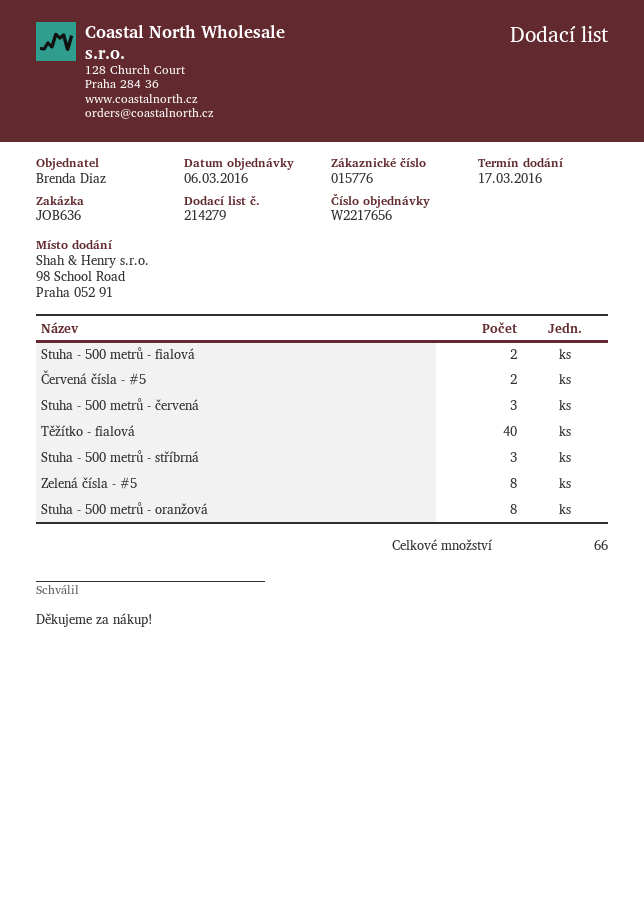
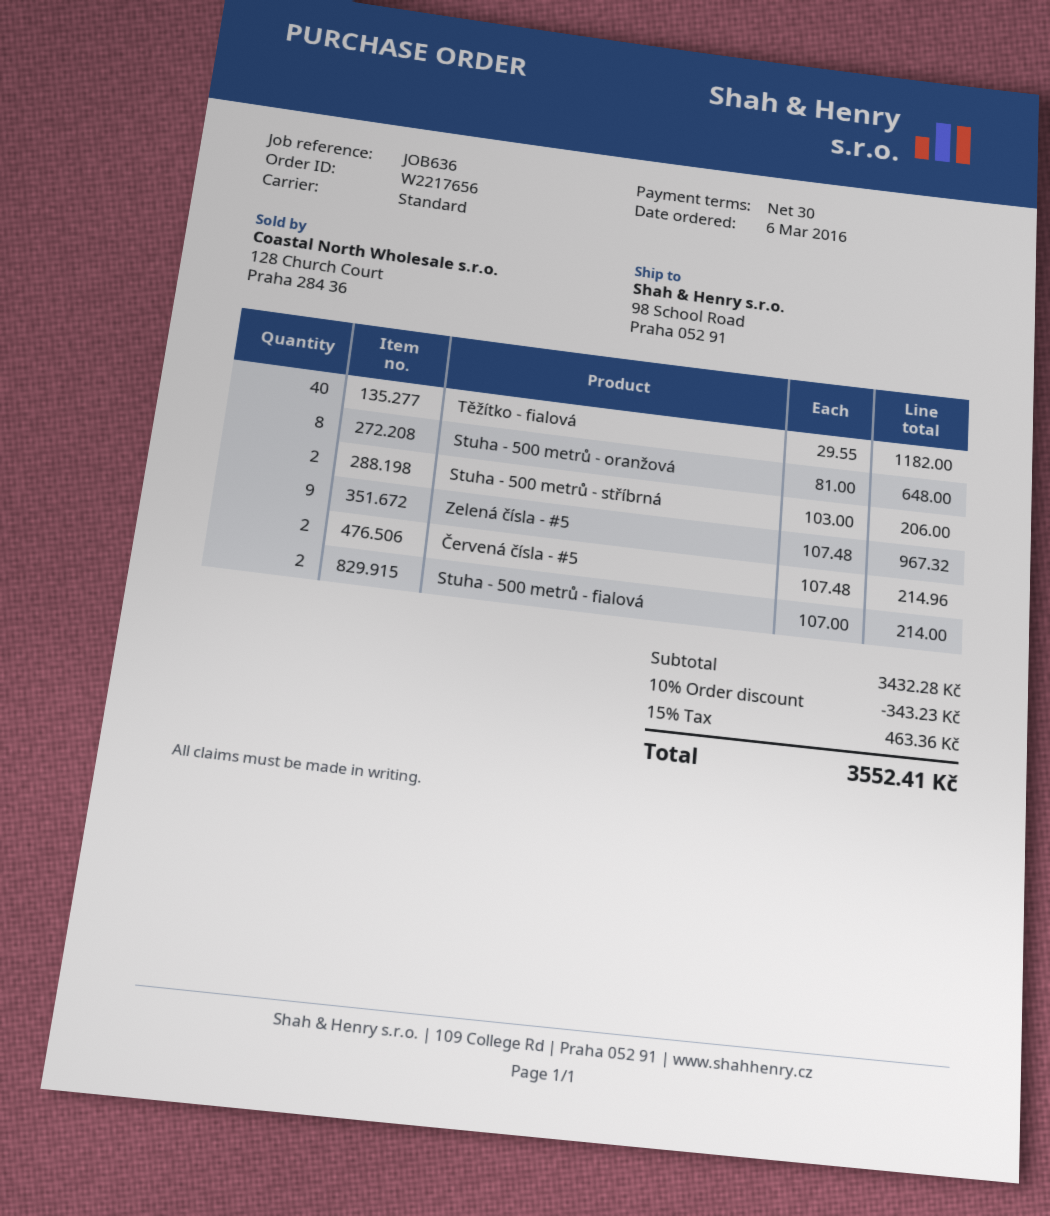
Stuha - 500 metrů - červená: 3 -> none
Stuha - 500 metrů - stříbrná: 3 -> 2
Zelená čísla - #5: 8 -> 9

